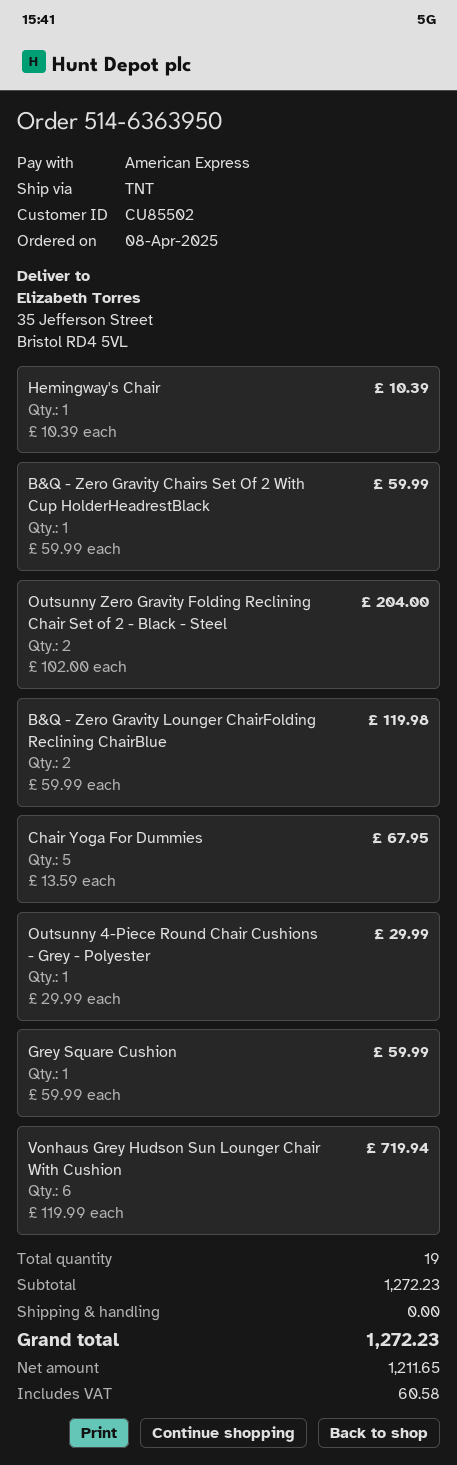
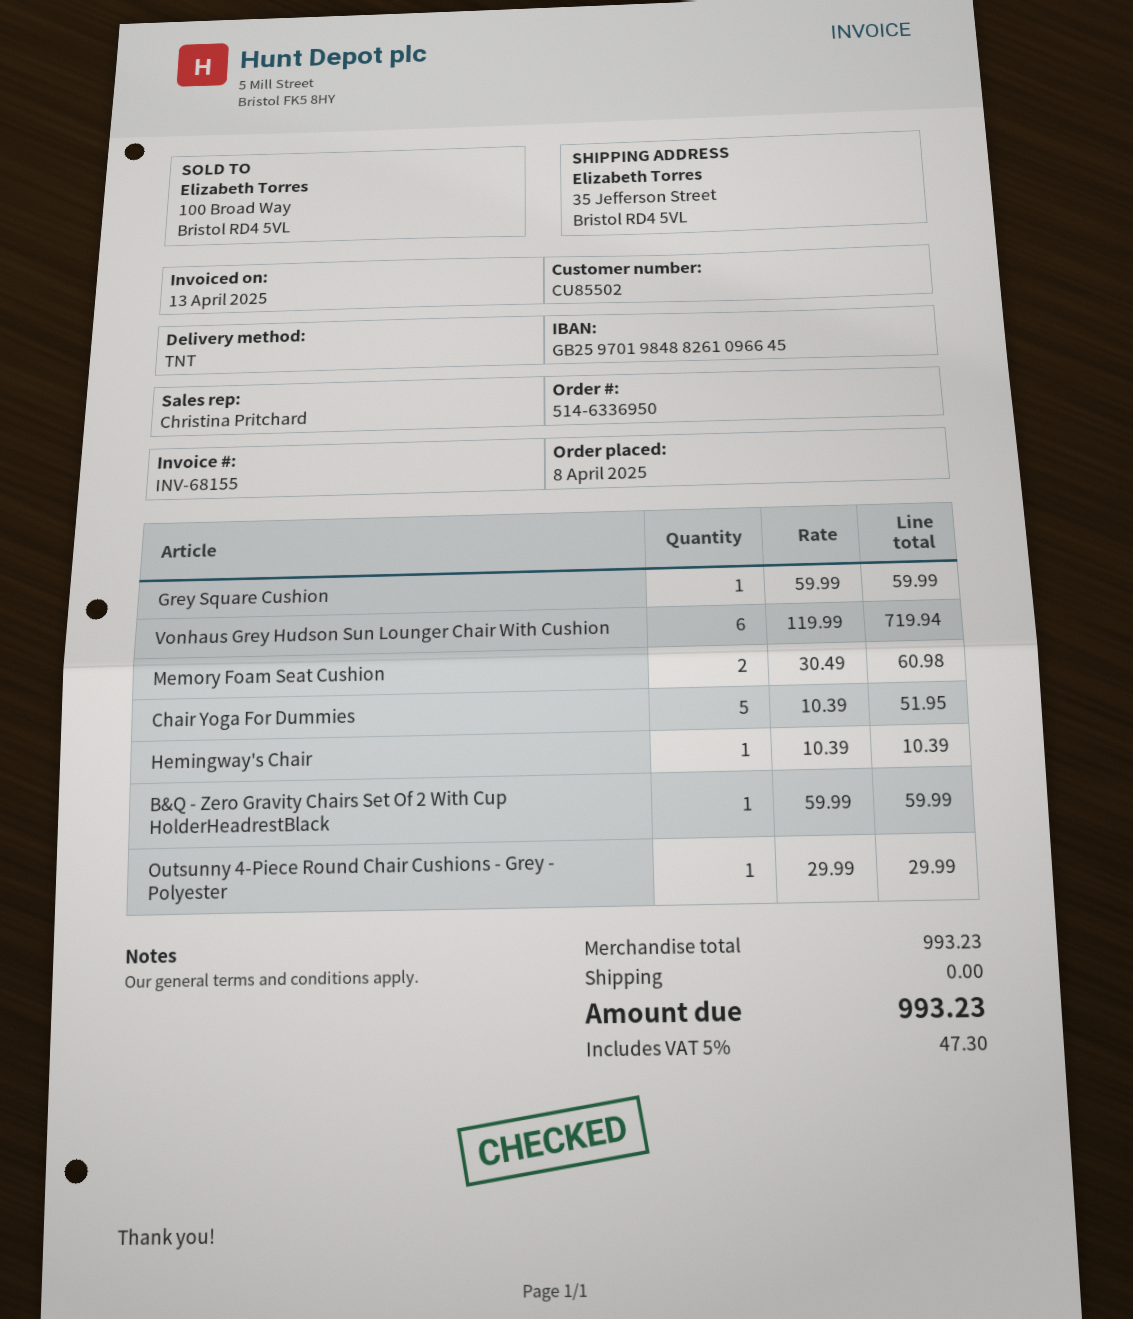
order number: 514-6363950 -> 514-6336950
Outsunny Zero Gravity Folding Reclining Chair Set of 2 - Black - Steel: 2 x 102.00 = 204.00 -> none
B&Q - Zero Gravity Lounger ChairFolding Reclining ChairBlue: 2 x 59.99 = 119.98 -> none
Chair Yoga For Dummies: 5 x 13.59 = 67.95 -> 5 x 10.39 = 51.95
Memory Foam Seat Cushion: none -> 2 x 30.49 = 60.98
subtotal: 1272.23 -> 993.23
tax: 60.58 -> 47.30
total: 1272.23 -> 993.23

